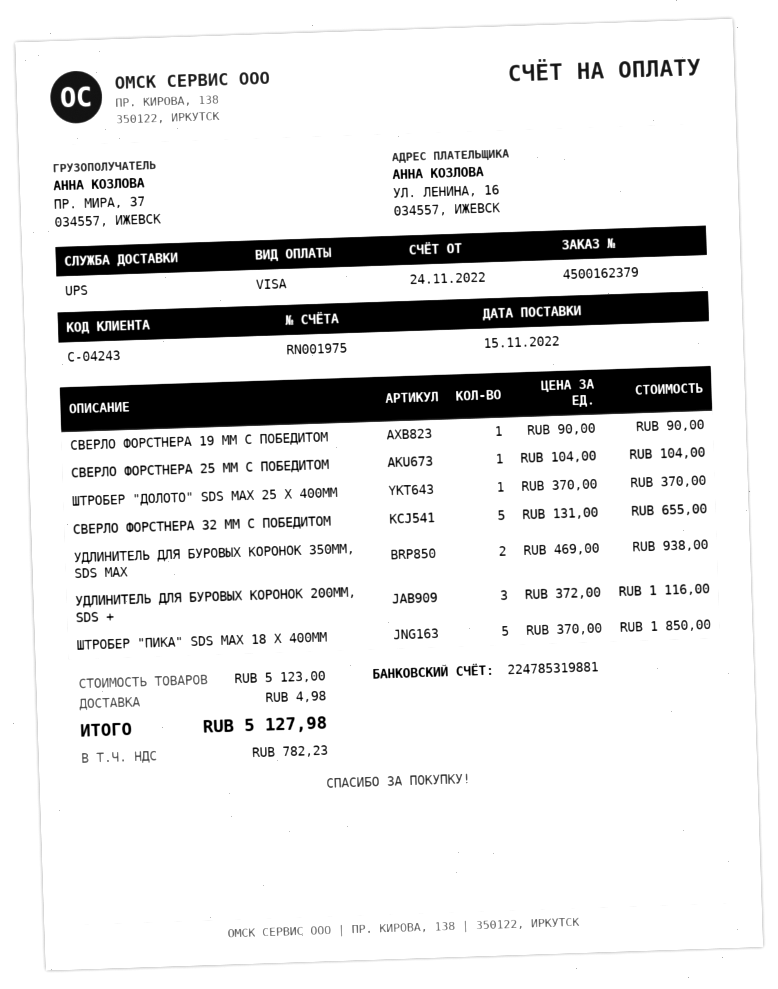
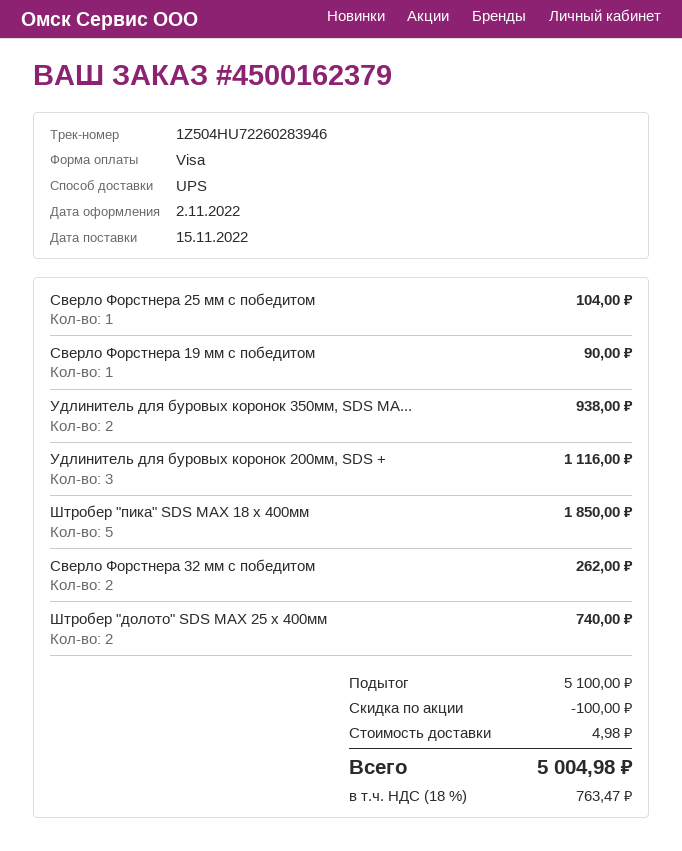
ШТРОБЕР "ДОЛОТО" SDS МАХ 25 Х 400ММ: 1 for 370.00 -> 2 for 740.00
СВЕРЛО ФОРСТНЕРА 32 ММ С ПОБЕДИТОМ: 5 for 655.00 -> 2 for 262.00
subtotal: 5123.00 -> 5100.00
discount: none -> 100.00
tax: 782.23 -> 763.47
total: 5127.98 -> 5004.98

